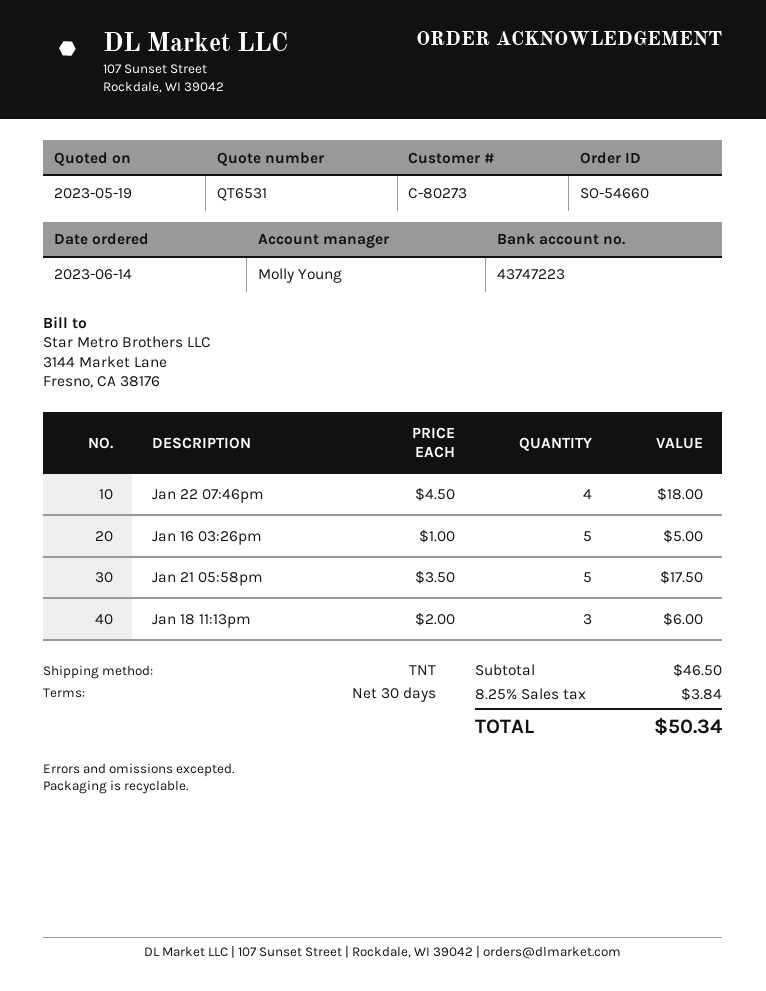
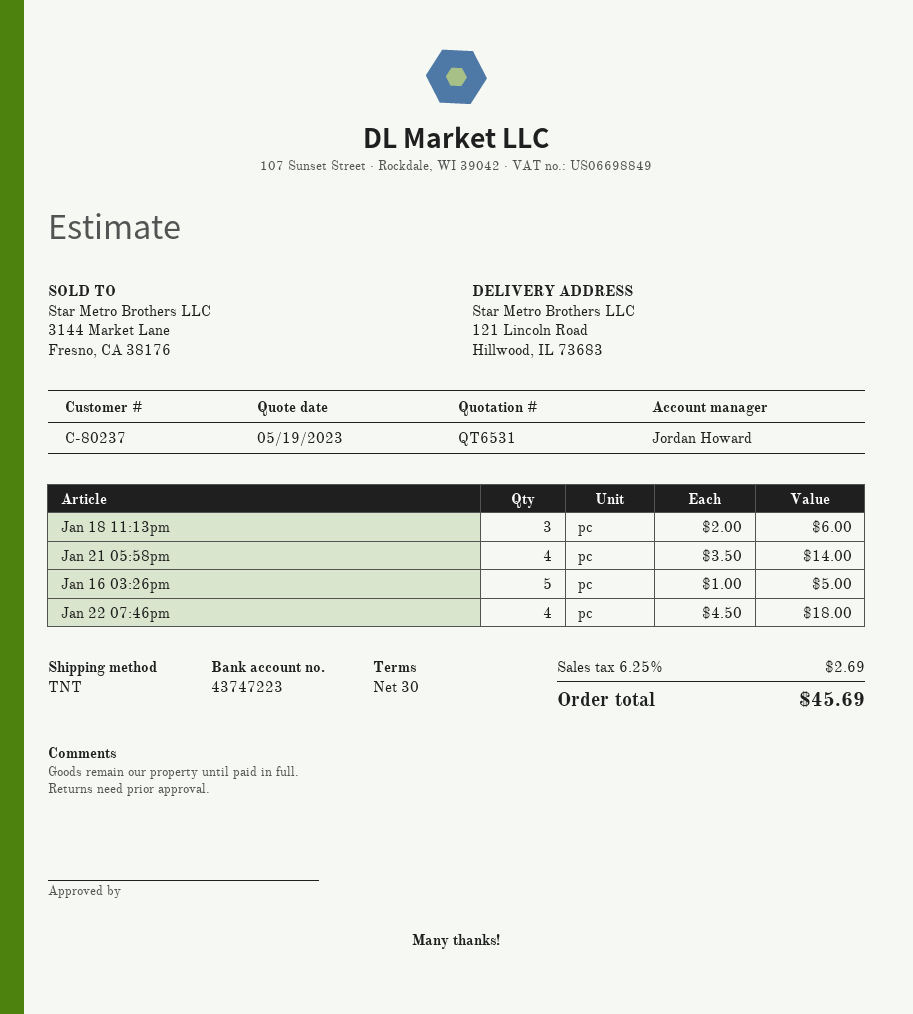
customer number: C-80273 -> C-80237
sales rep: Molly Young -> Jordan Howard
Jan 21 05:58pm: 5 x 3.50 = 17.50 -> 4 x 3.50 = 14.00
tax: 8.25% = 3.84 -> 6.25% = 2.69
total: 50.34 -> 45.69

